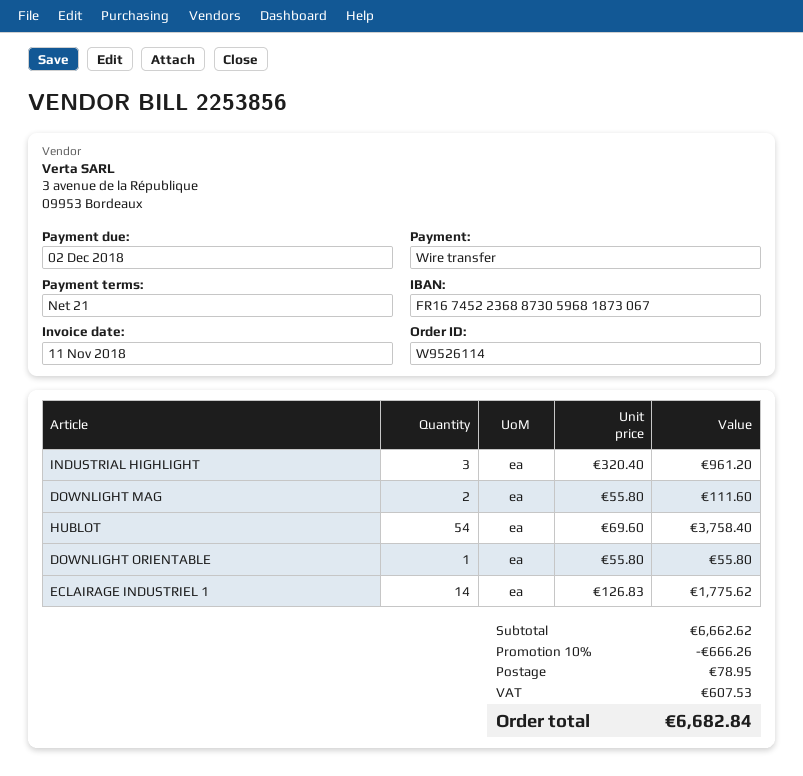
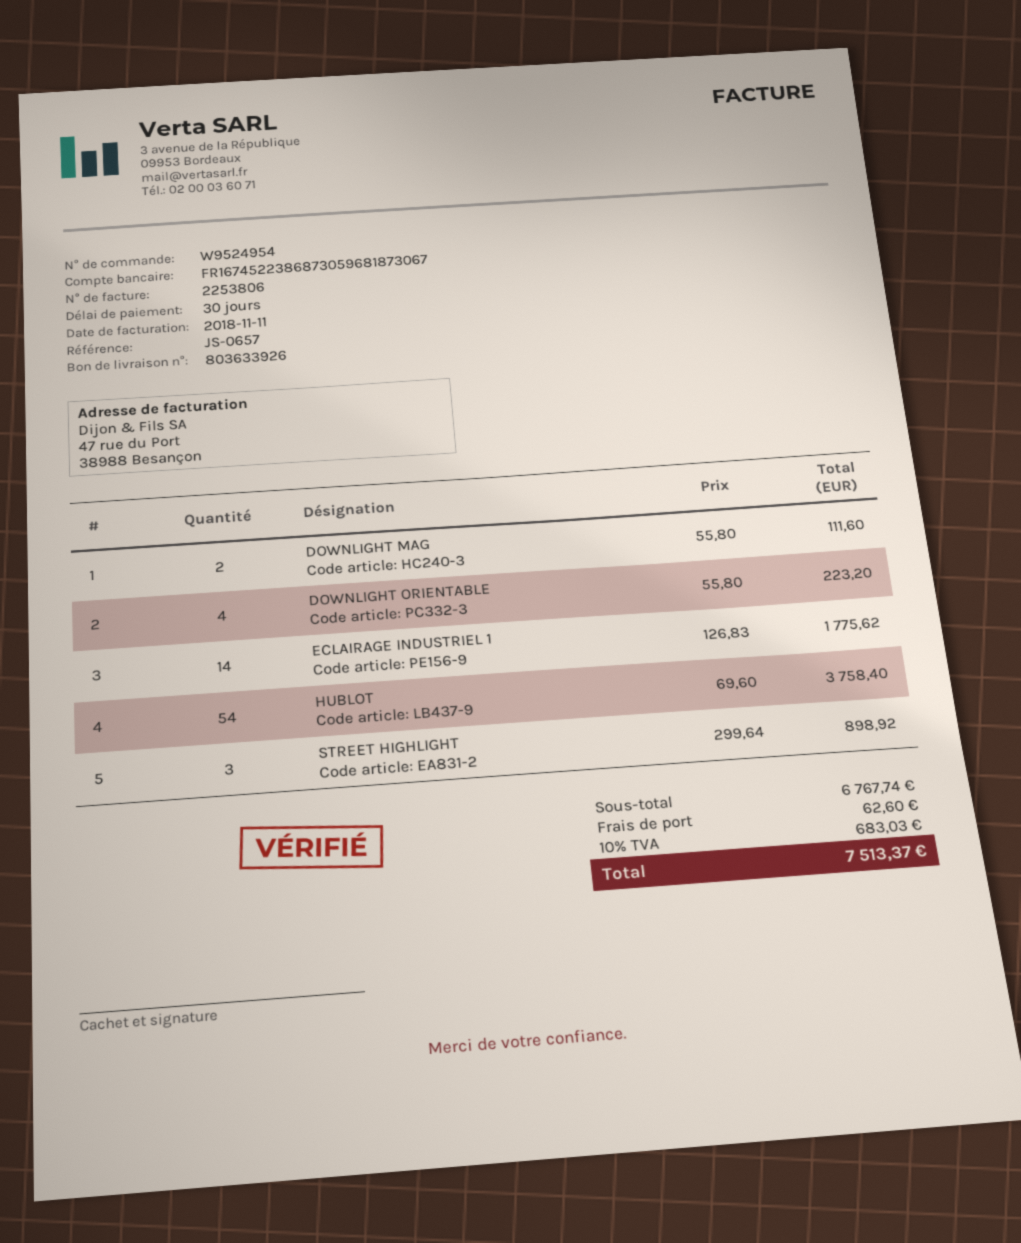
order number: W9526114 -> W9524954
invoice number: 2253856 -> 2253806
payment terms: 21 days -> 30 days
bank account: FR1674522368873059681873067 -> FR1674522386873059681873067
INDUSTRIAL HIGHLIGHT: 3 x 320.40 = 961.20 -> none
DOWNLIGHT ORIENTABLE: 1 x 55.80 = 55.80 -> 4 x 55.80 = 223.20
STREET HIGHLIGHT: none -> 3 x 299.64 = 898.92
subtotal: 6662.62 -> 6767.74
discount: 10% = 666.26 -> none
shipping: 78.95 -> 62.60
tax: 607.53 -> 683.03
total: 6682.84 -> 7513.37

